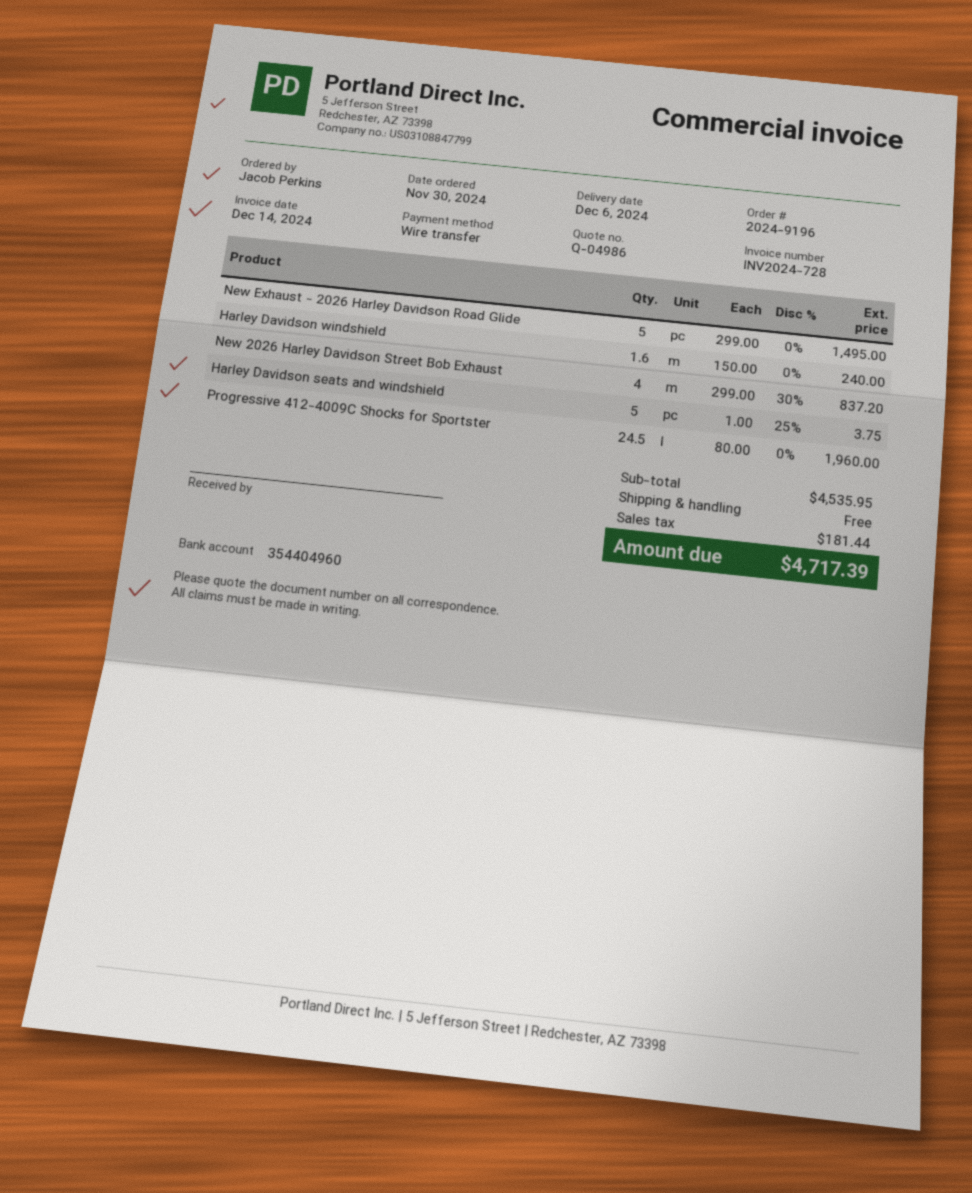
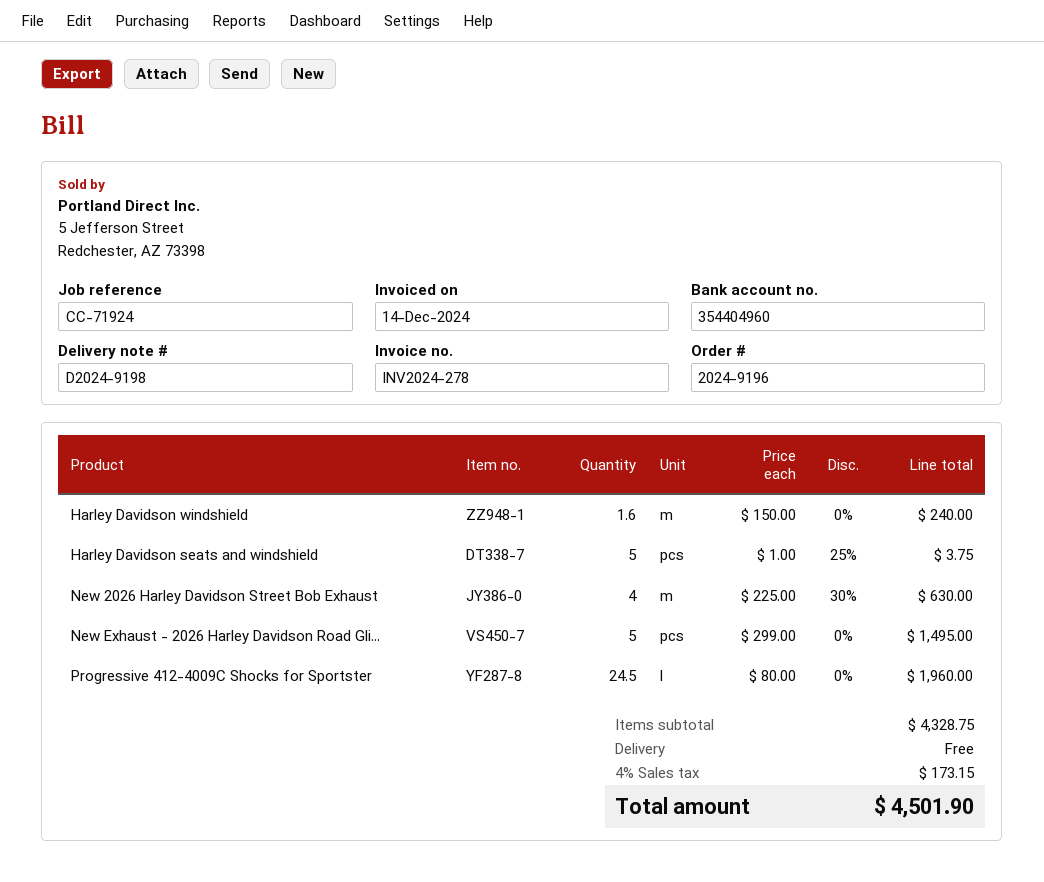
invoice number: INV2024-728 -> INV2024-278
New 2026 Harley Davidson Street Bob Exhaust: 4 x 299.00 - 30% = 837.20 -> 4 x 225.00 - 30% = 630.00
subtotal: 4535.95 -> 4328.75
tax: 181.44 -> 173.15
total: 4717.39 -> 4501.90

